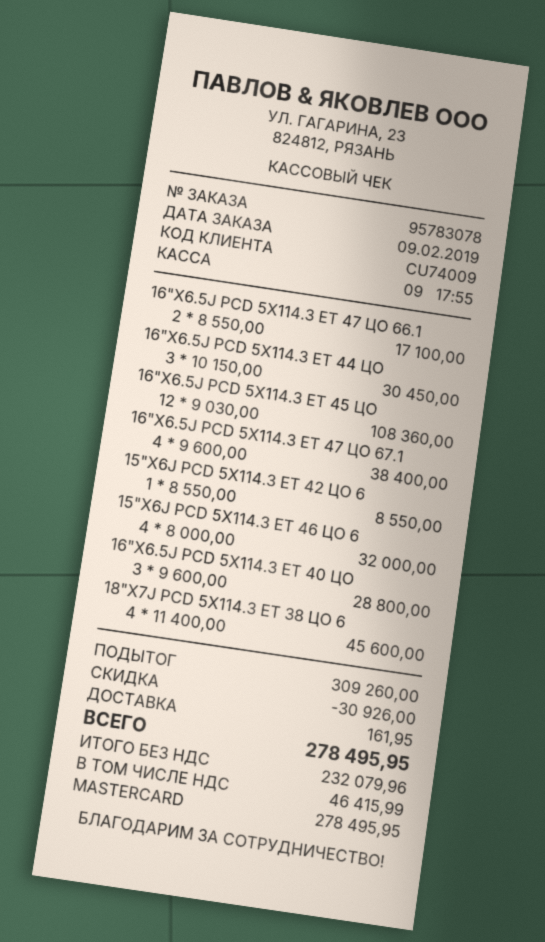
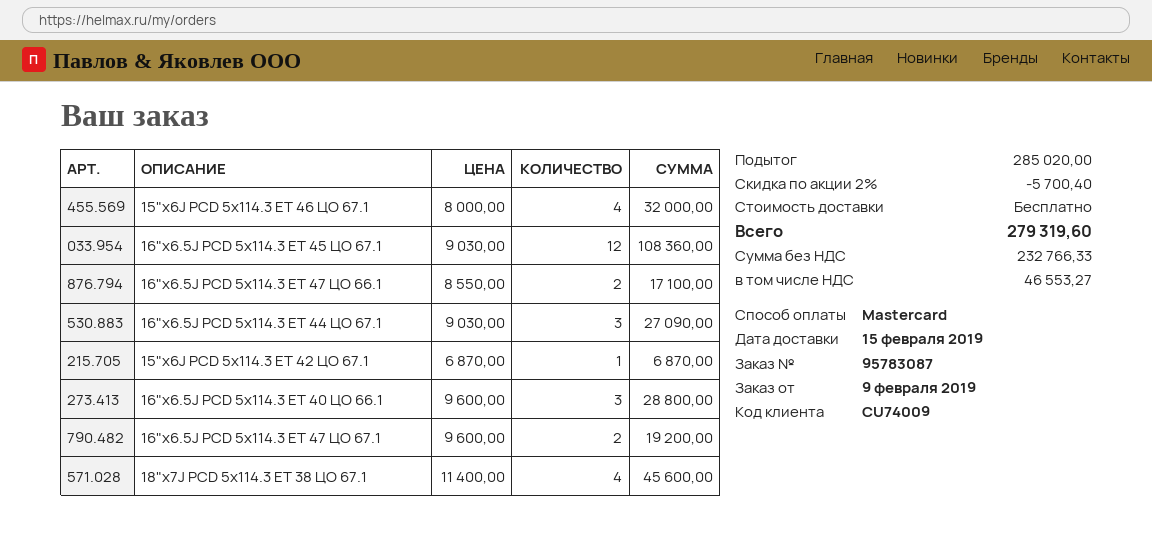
order number: 95783078 -> 95783087
16"X6.5J PCD 5X114.3 ЕТ 44 ЦО: 3 x 10150.00 = 30450.00 -> 3 x 9030.00 = 27090.00
16"X6.5J PCD 5X114.3 ЕТ 47 ЦО 67.1: 4 x 9600.00 = 38400.00 -> 2 x 9600.00 = 19200.00
15"X6J PCD 5X114.3 ЕТ 42 ЦО 6: 1 x 8550.00 = 8550.00 -> 1 x 6870.00 = 6870.00
subtotal: 309260.00 -> 285020.00
discount: 30926.00 -> 5700.40
shipping: 161.95 -> 0.00
net: 232079.96 -> 232766.33
tax: 46415.99 -> 46553.27
total: 278495.95 -> 279319.60

